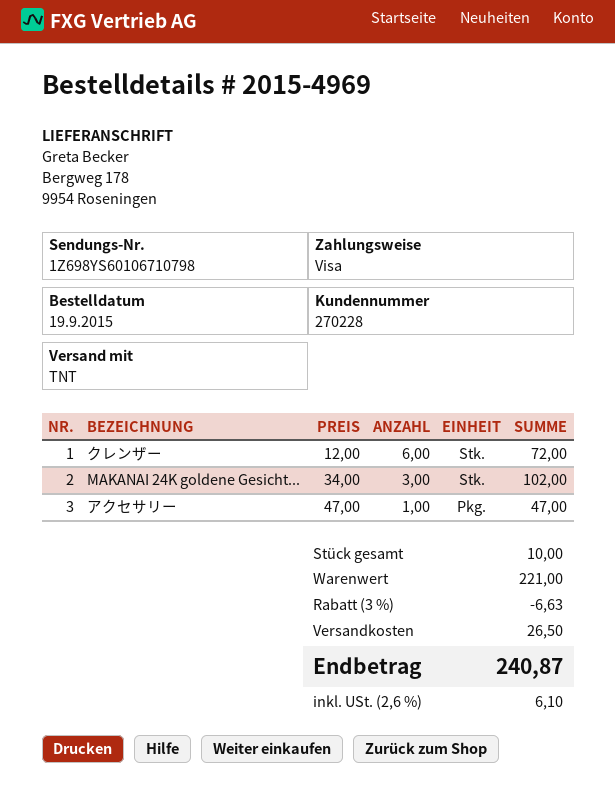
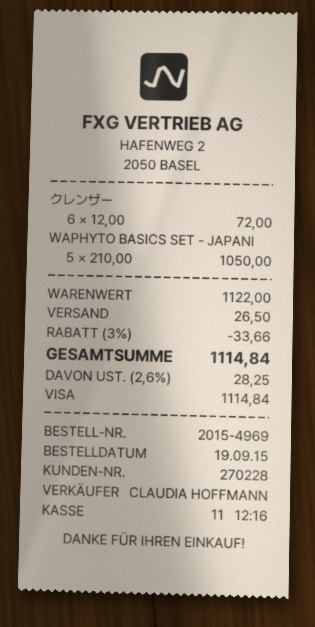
MAKANAI 24K goldene Gesicht...: 3 x 34.00 = 102.00 -> none
アクセサリー: 1 x 47.00 = 47.00 -> none
WAPHYTO BASICS SET - JAPANI: none -> 5 x 210.00 = 1050.00
subtotal: 221.00 -> 1122.00
discount: 3% = 6.63 -> 3% = 33.66
tax: 2.6% = 6.10 -> 2.6% = 28.25
total: 240.87 -> 1114.84

